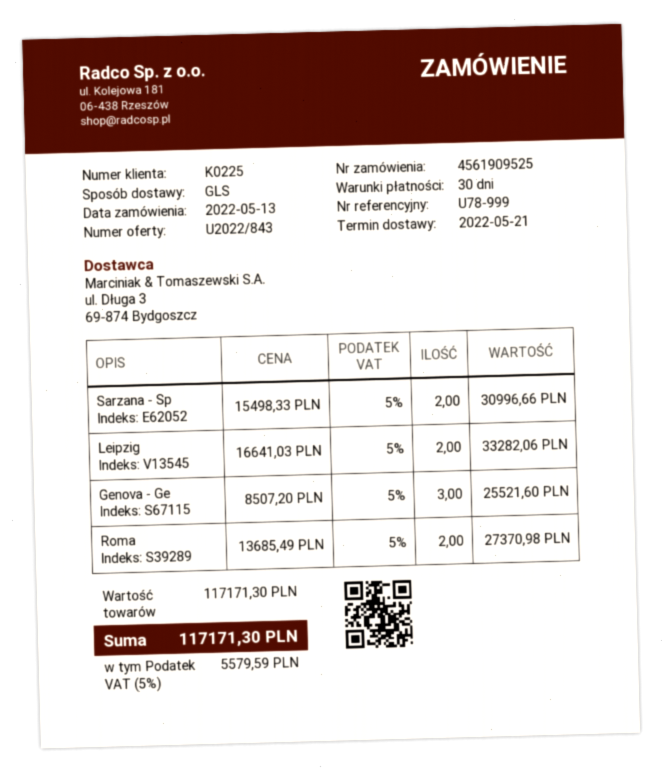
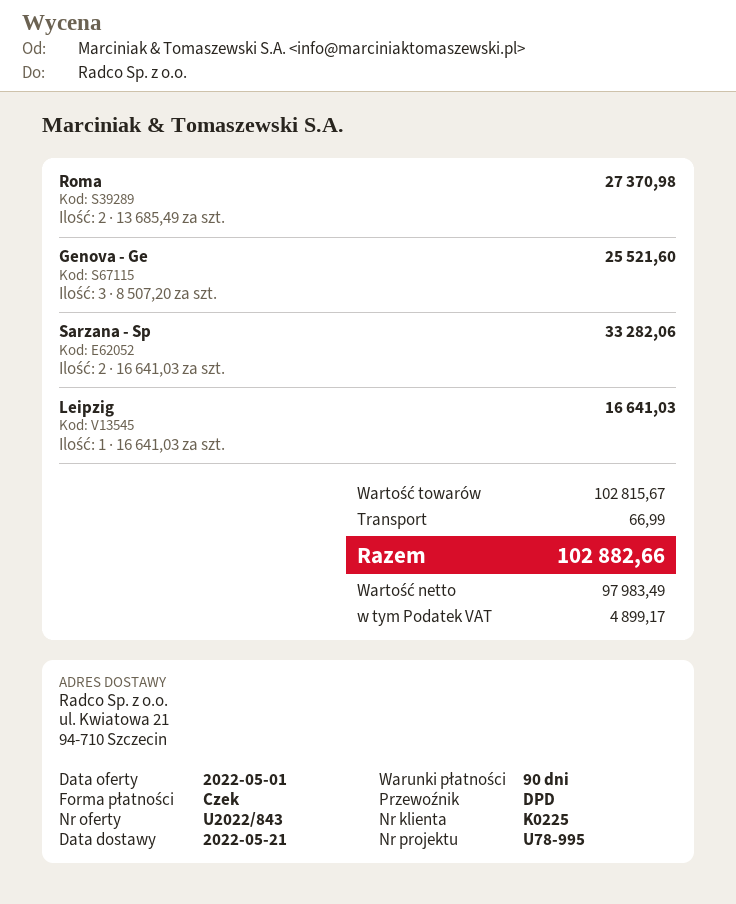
payment terms: 30 days -> 90 days
reference: U78-999 -> U78-995
shipping method: GLS -> DPD
Sarzana - Sp: 2 x 15498.33 = 30996.66 -> 2 x 16641.03 = 33282.06
Leipzig: 2 x 16641.03 = 33282.06 -> 1 x 16641.03 = 16641.03
subtotal: 117171.30 -> 102815.67
shipping: none -> 66.99
tax: 5579.59 -> 4899.17
total: 117171.30 -> 102882.66

